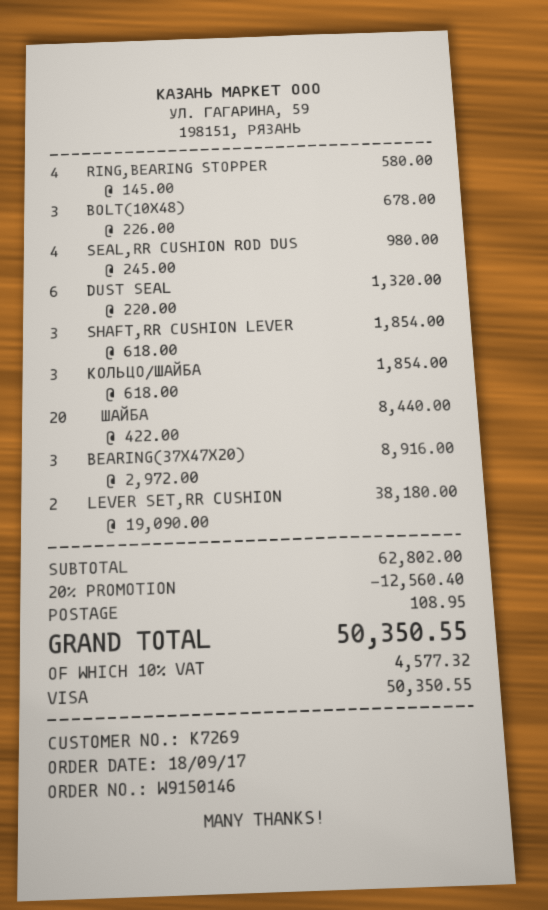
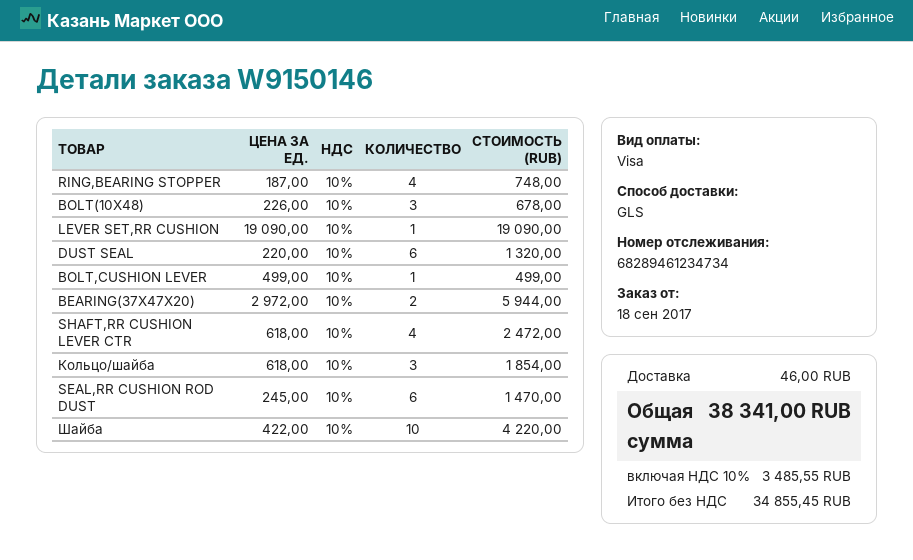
RING,BEARING STOPPER: 4 x 145.00 = 580.00 -> 4 x 187.00 = 748.00
SEAL,RR CUSHION ROD DUS: 4 x 245.00 = 980.00 -> 6 x 245.00 = 1470.00
SHAFT,RR CUSHION LEVER: 3 x 618.00 = 1854.00 -> 4 x 618.00 = 2472.00
ШАЙБА: 20 x 422.00 = 8440.00 -> 10 x 422.00 = 4220.00
BEARING(37X47X20): 3 x 2972.00 = 8916.00 -> 2 x 2972.00 = 5944.00
LEVER SET,RR CUSHION: 2 x 19090.00 = 38180.00 -> 1 x 19090.00 = 19090.00
BOLT,CUSHION LEVER: none -> 1 x 499.00 = 499.00
discount: 20% = 12560.40 -> none
shipping: 108.95 -> 46.00
tax: 10% = 4577.32 -> 10% = 3485.55
total: 50350.55 -> 38341.00

